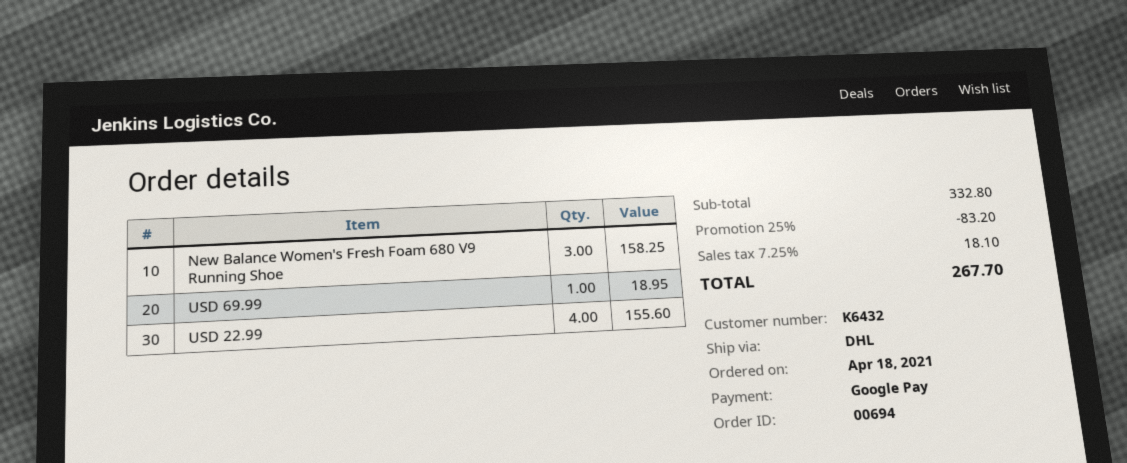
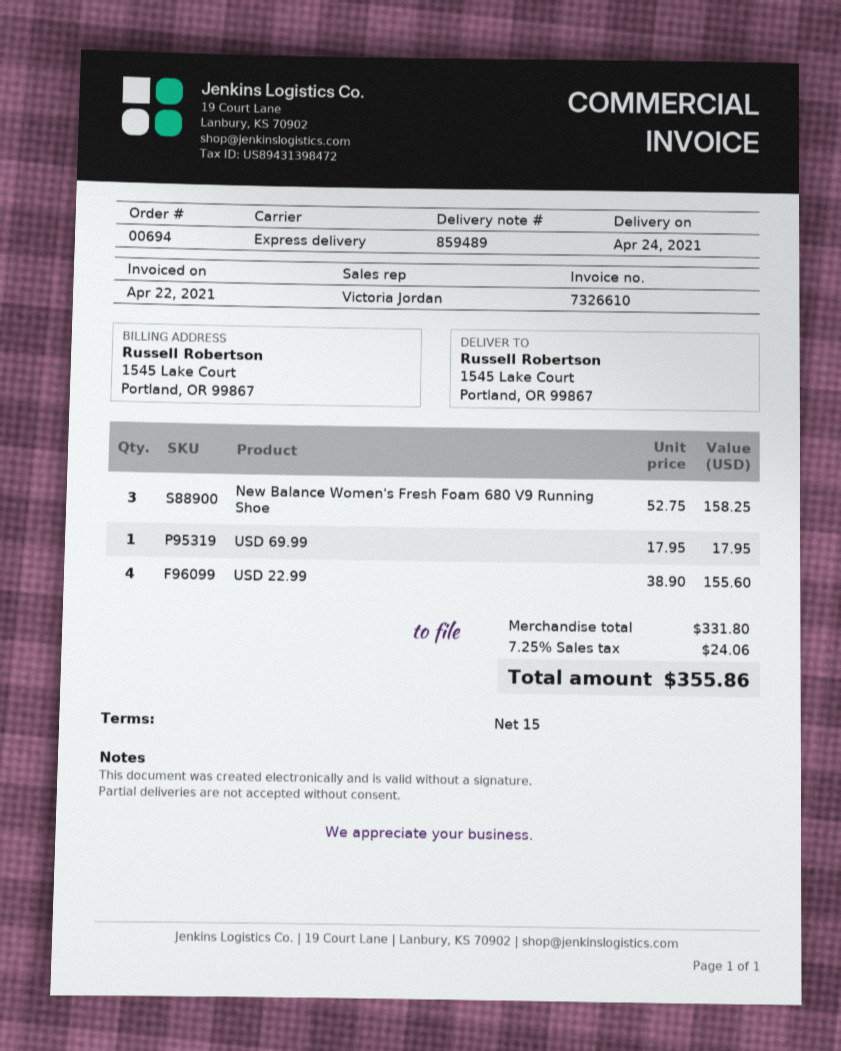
shipping method: DHL -> express
USD 69.99: 1 for 18.95 -> 1 for 17.95
subtotal: 332.80 -> 331.80
discount: 25% = 83.20 -> none
tax: 7.25% = 18.10 -> 7.25% = 24.06
total: 267.70 -> 355.86

